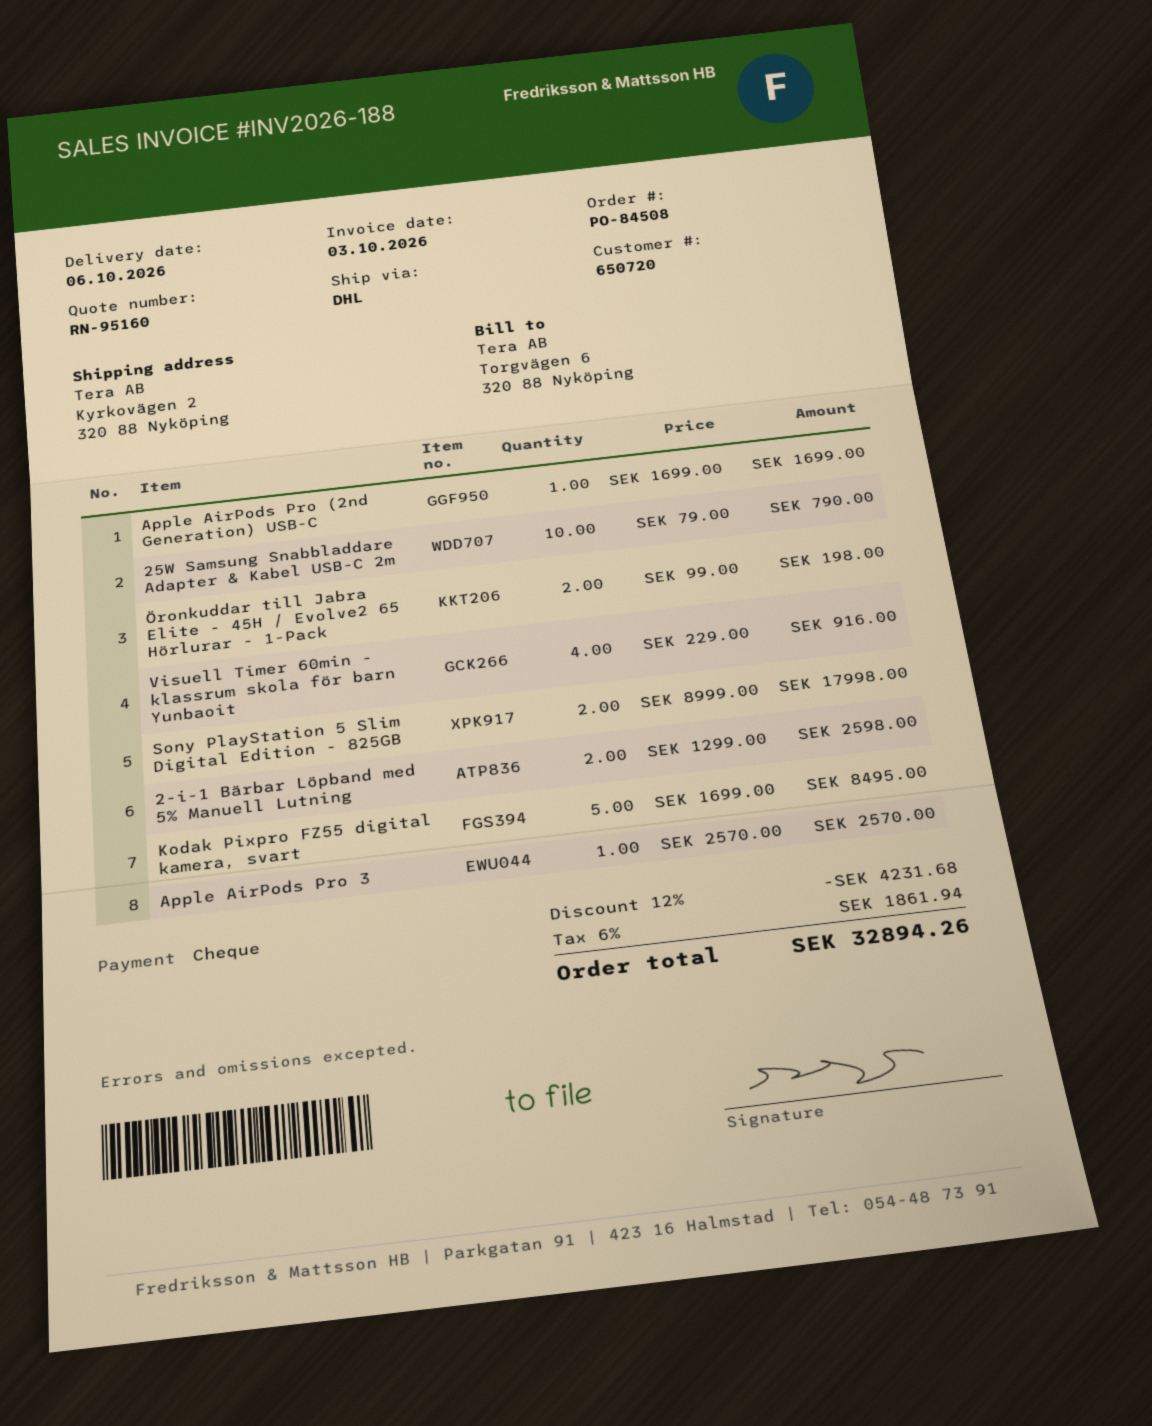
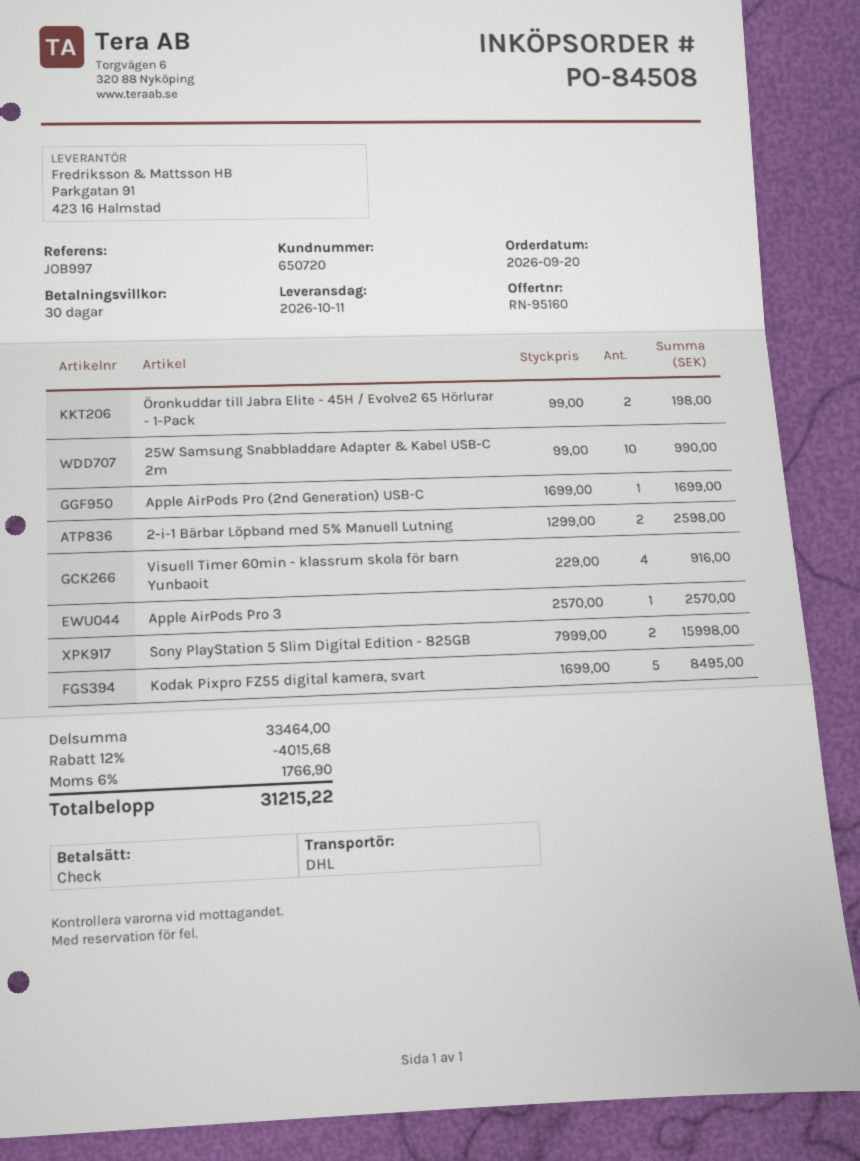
delivery date: 2026-10-06 -> 2026-10-11
25W Samsung Snabbladdare Adapter & Kabel USB-C 2m: 10 x 79.00 = 790.00 -> 10 x 99.00 = 990.00
Sony PlayStation 5 Slim Digital Edition - 825GB: 2 x 8999.00 = 17998.00 -> 2 x 7999.00 = 15998.00
discount: 12% = 4231.68 -> 12% = 4015.68
tax: 6% = 1861.94 -> 6% = 1766.90
total: 32894.26 -> 31215.22

